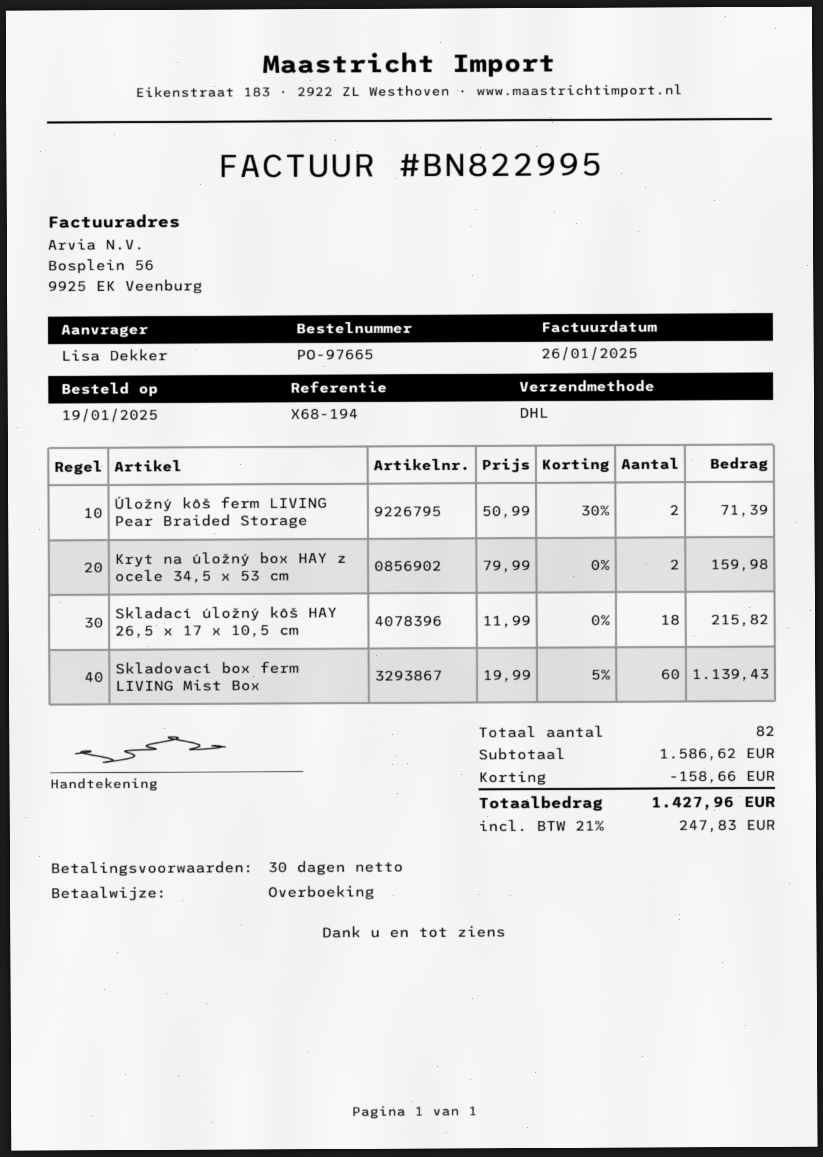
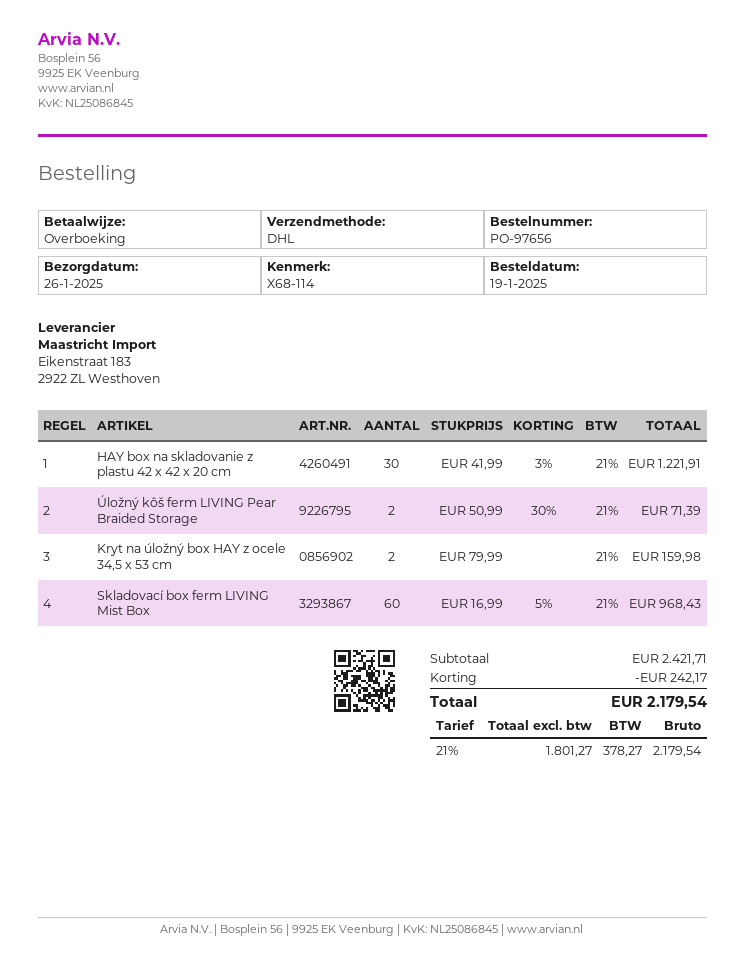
order number: PO-97665 -> PO-97656
reference: X68-194 -> X68-114
Skladací úložný kôš HAY 26,5 x 17 x 10,5 cm: 18 x 11.99 = 215.82 -> none
Skladovací box ferm LIVING Mist Box: 60 x 19.99 - 5% = 1139.43 -> 60 x 16.99 - 5% = 968.43
HAY box na skladovanie z plastu 42 x 42 x 20 cm: none -> 30 x 41.99 - 3% = 1221.91
subtotal: 1586.62 -> 2421.71
discount: 158.66 -> 242.17
tax: 21% = 247.83 -> 21% = 378.27
total: 1427.96 -> 2179.54

